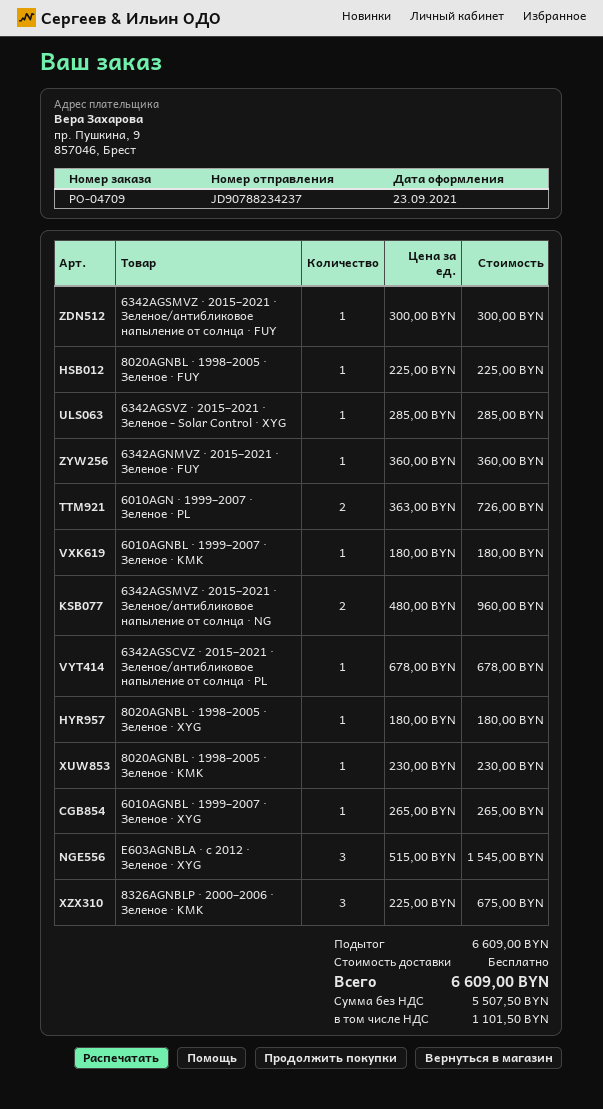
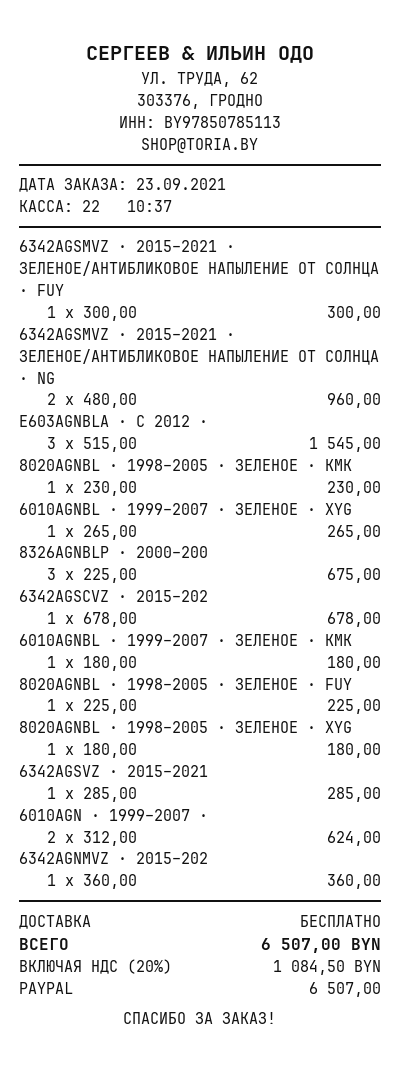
6010AGN · 1999–2007 · Зеленое · PL: 2 x 363.00 = 726.00 -> 2 x 312.00 = 624.00
tax: 1101.50 -> 1084.50
total: 6609.00 -> 6507.00

